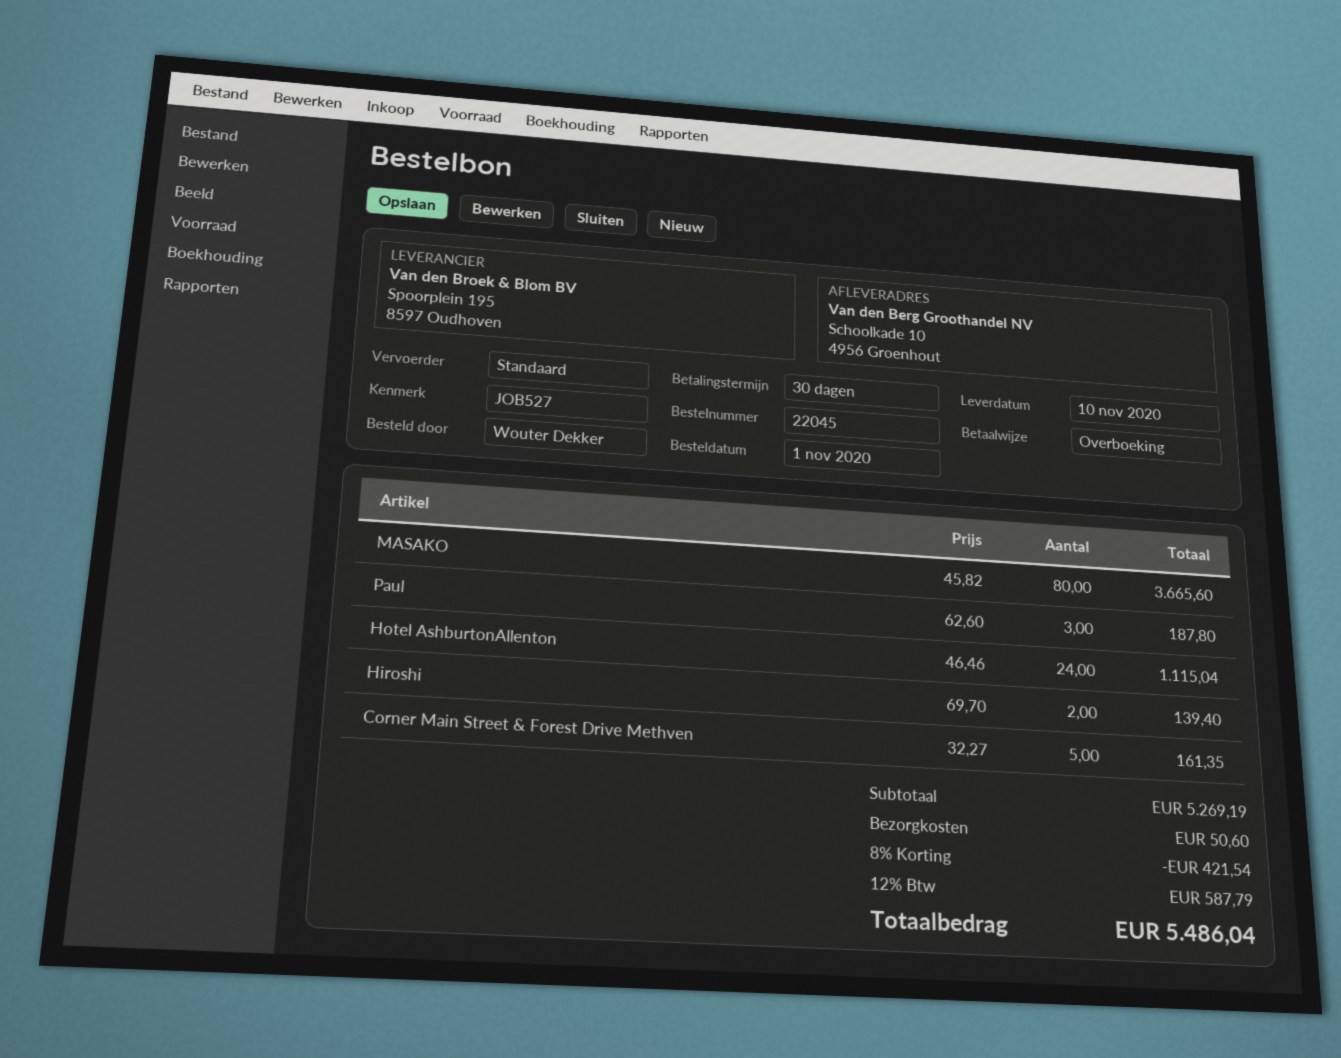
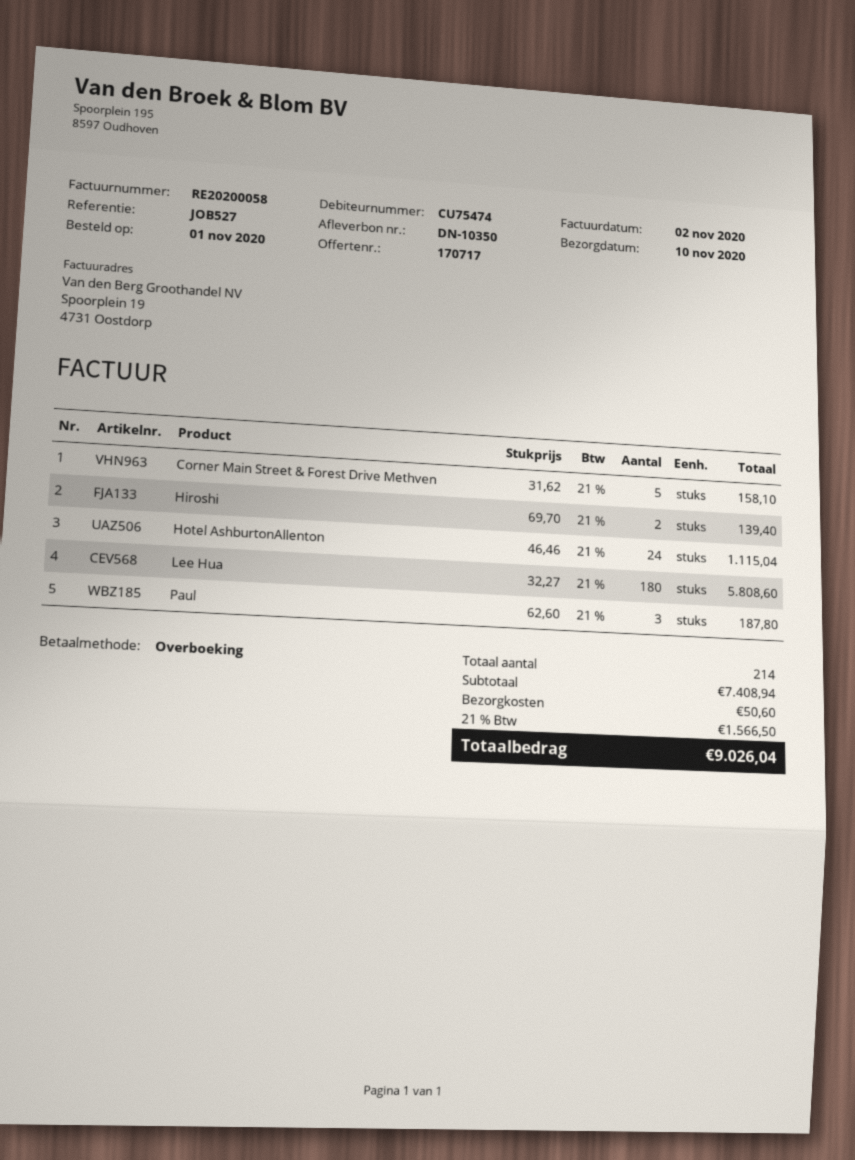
MASAKO: 80 x 45.82 = 3665.60 -> none
Corner Main Street & Forest Drive Methven: 5 x 32.27 = 161.35 -> 5 x 31.62 = 158.10
Lee Hua: none -> 180 x 32.27 = 5808.60
subtotal: 5269.19 -> 7408.94
discount: 8% = 421.54 -> none
tax: 12% = 587.79 -> 21% = 1566.50
total: 5486.04 -> 9026.04

